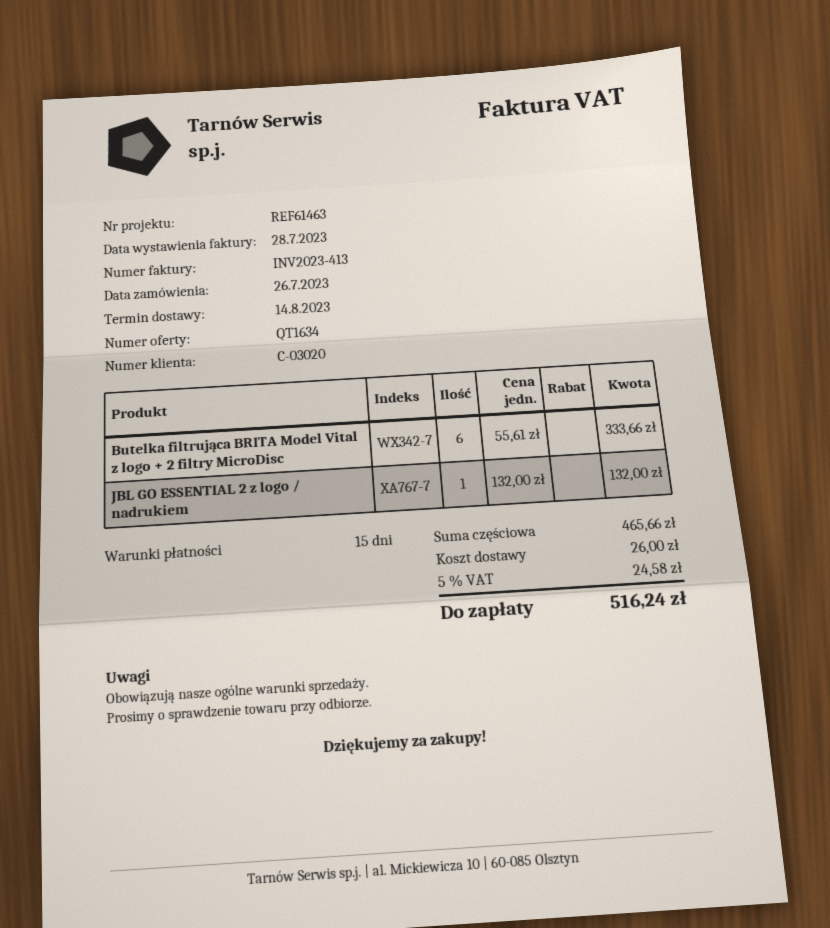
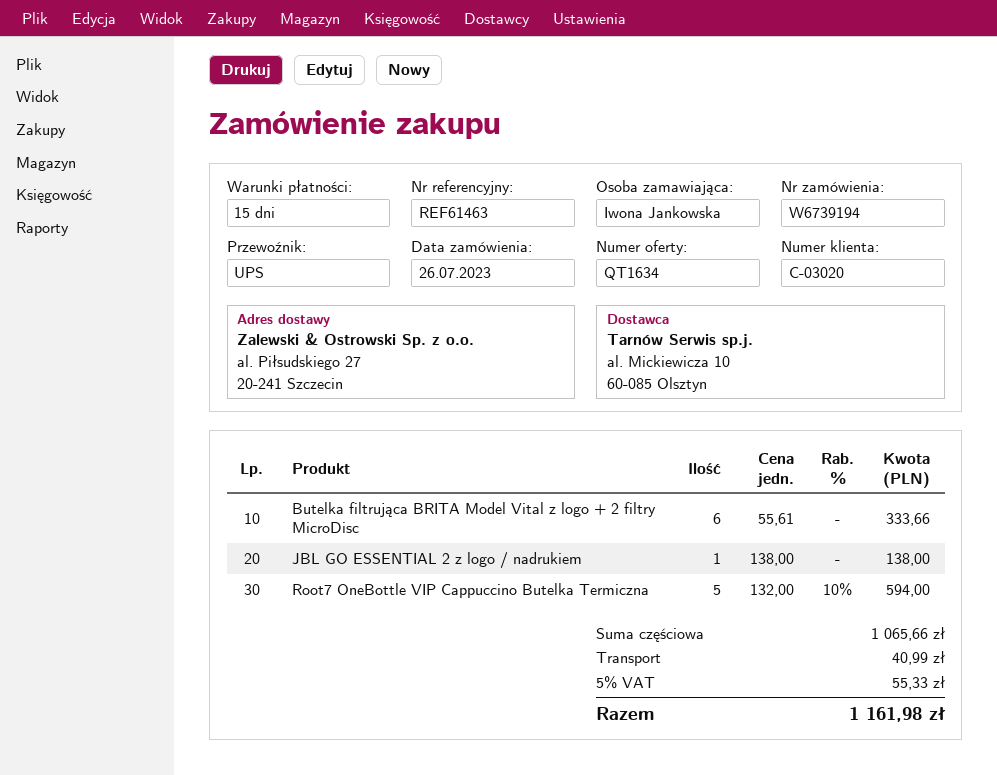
JBL GO ESSENTIAL 2 z logo / nadrukiem: 1 x 132.00 = 132.00 -> 1 x 138.00 = 138.00
Root7 OneBottle VIP Cappuccino Butelka Termiczna: none -> 5 x 132.00 - 10% = 594.00
subtotal: 465.66 -> 1065.66
shipping: 26.00 -> 40.99
tax: 5% = 24.58 -> 5% = 55.33
total: 516.24 -> 1161.98

